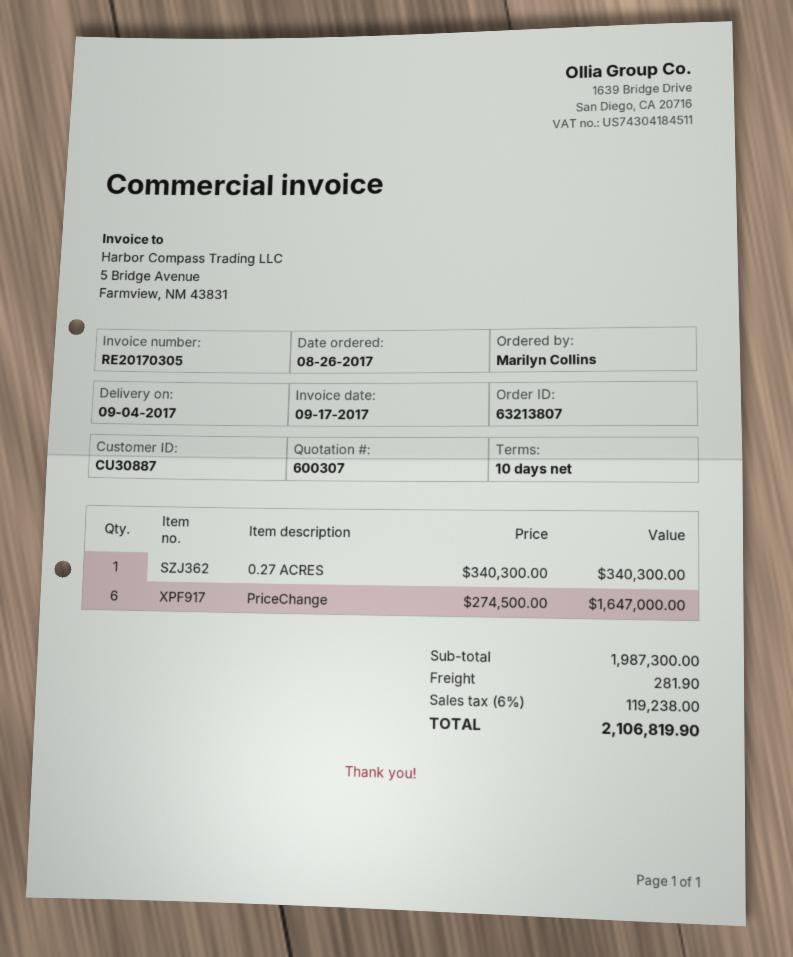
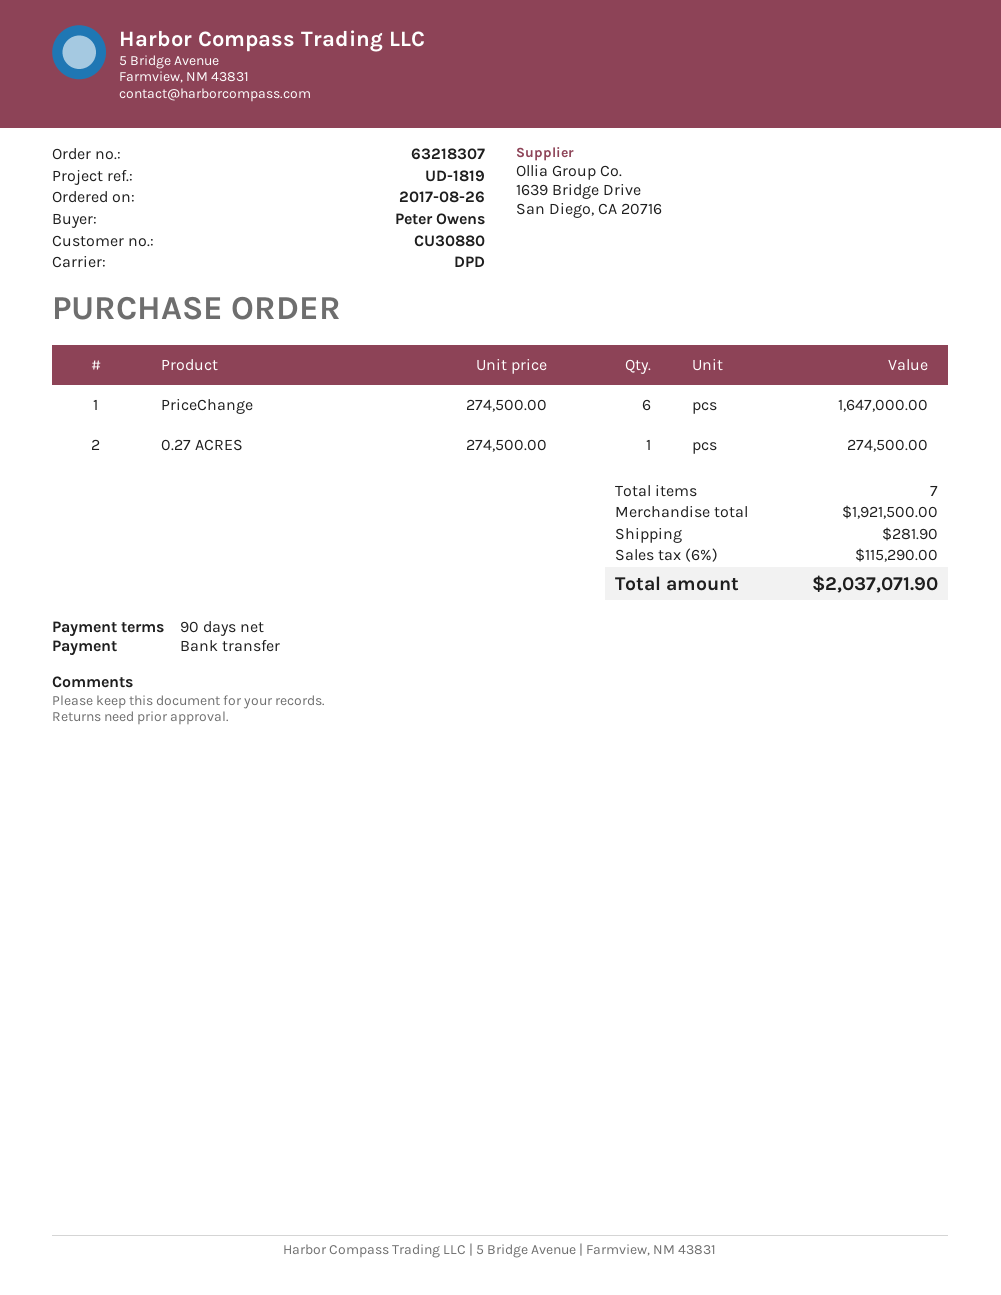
order number: 63213807 -> 63218307
payment terms: 10 days -> 90 days
customer number: CU30887 -> CU30880
ordered by: Marilyn Collins -> Peter Owens
0.27 ACRES: 1 x 340300.00 = 340300.00 -> 1 x 274500.00 = 274500.00
subtotal: 1987300.00 -> 1921500.00
tax: 6% = 119238.00 -> 6% = 115290.00
total: 2106819.90 -> 2037071.90

